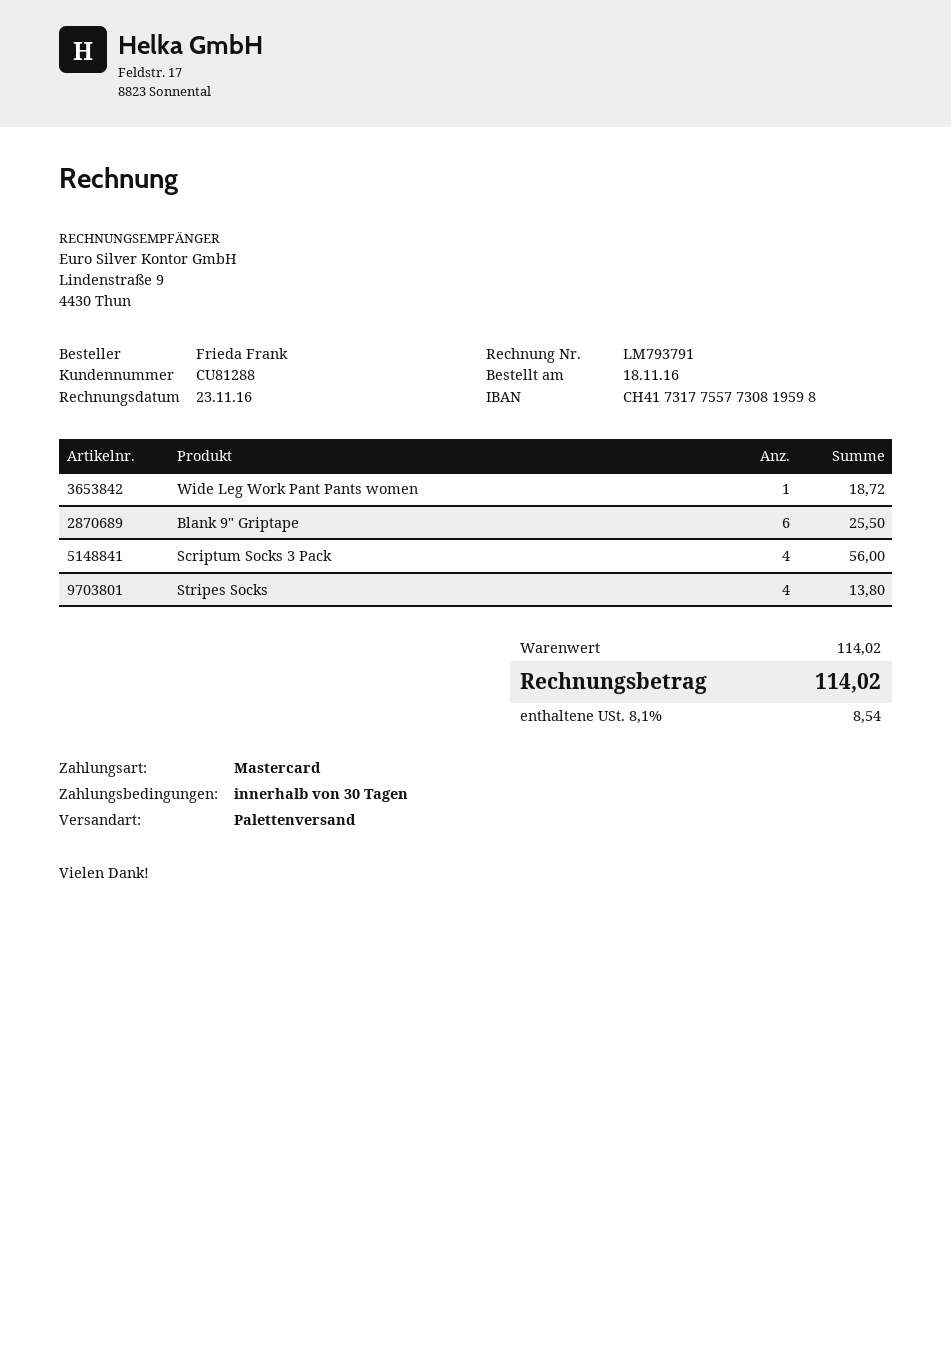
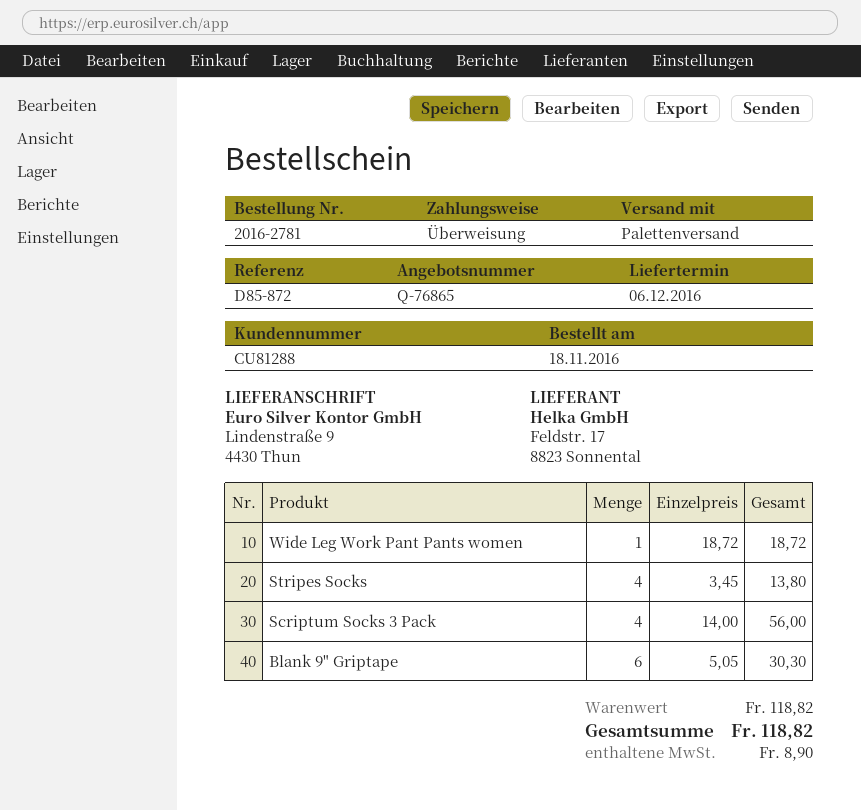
payment method: Mastercard -> bank transfer
Blank 9" Griptape: 6 for 25.50 -> 6 for 30.30
subtotal: 114.02 -> 118.82
tax: 8.54 -> 8.90
total: 114.02 -> 118.82

